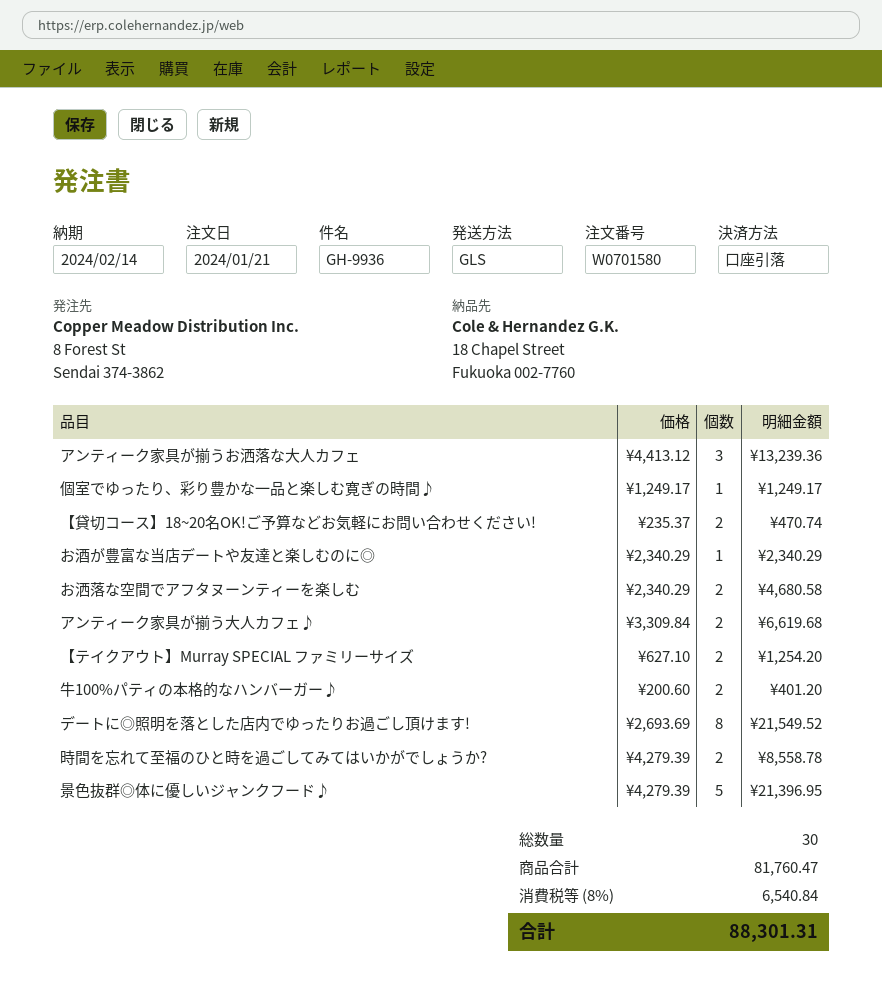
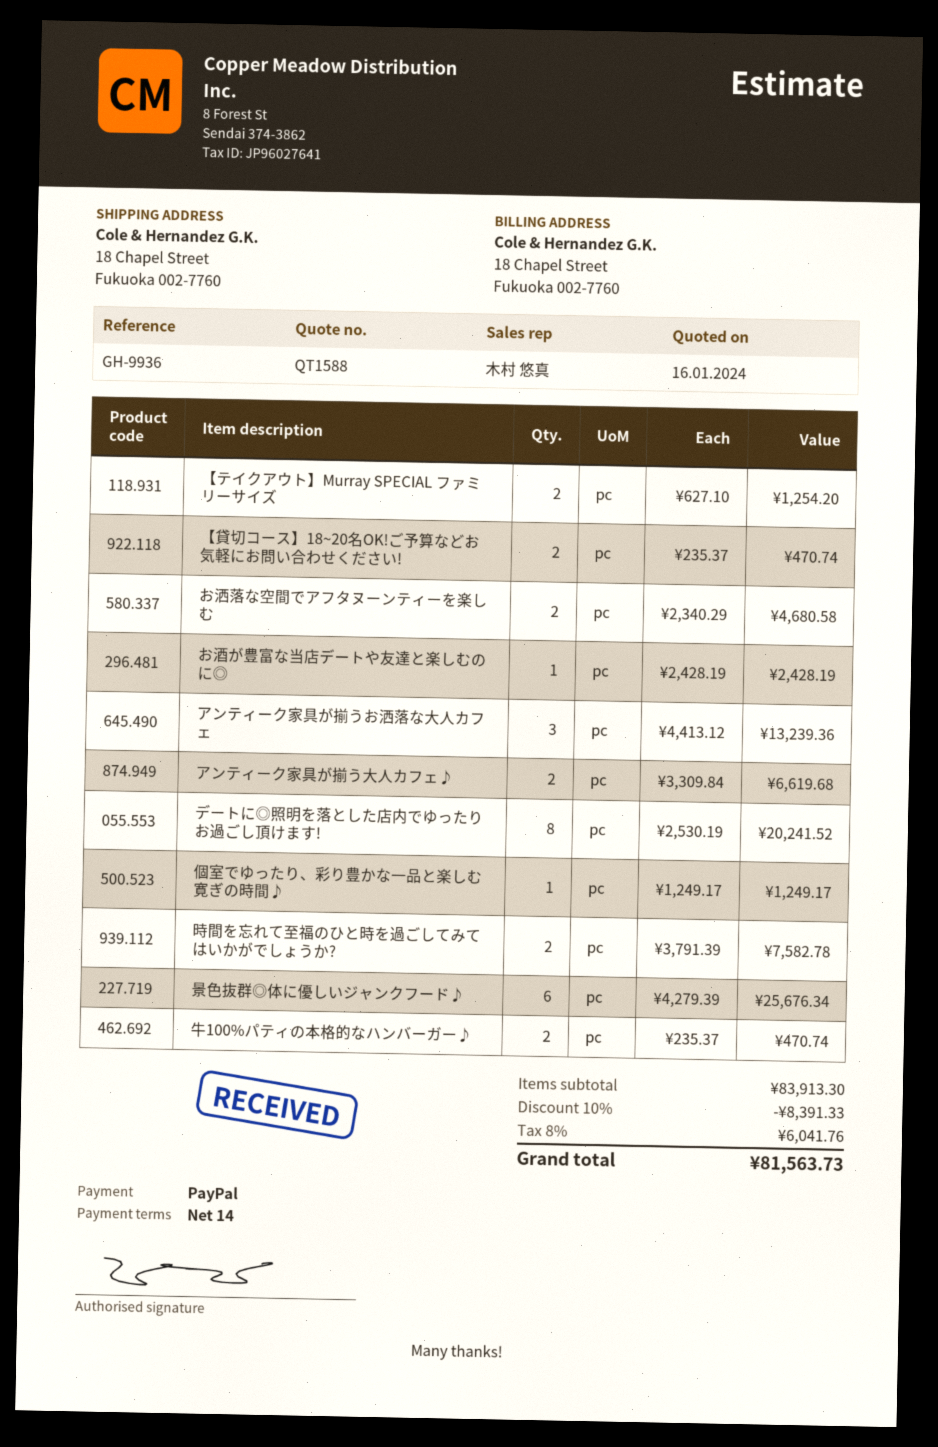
payment method: direct debit -> PayPal
お酒が豊富な当店デートや友達と楽しむのに◎: 1 x 2340.29 = 2340.29 -> 1 x 2428.19 = 2428.19
牛100%パティの本格的なハンバーガー♪: 2 x 200.60 = 401.20 -> 2 x 235.37 = 470.74
デートに◎照明を落とした店内でゆったりお過ごし頂けます!: 8 x 2693.69 = 21549.52 -> 8 x 2530.19 = 20241.52
時間を忘れて至福のひと時を過ごしてみてはいかがでしょうか?: 2 x 4279.39 = 8558.78 -> 2 x 3791.39 = 7582.78
景色抜群◎体に優しいジャンクフード♪: 5 x 4279.39 = 21396.95 -> 6 x 4279.39 = 25676.34
subtotal: 81760.47 -> 83913.30
discount: none -> 10% = 8391.33
tax: 8% = 6540.84 -> 8% = 6041.76
total: 88301.31 -> 81563.73

